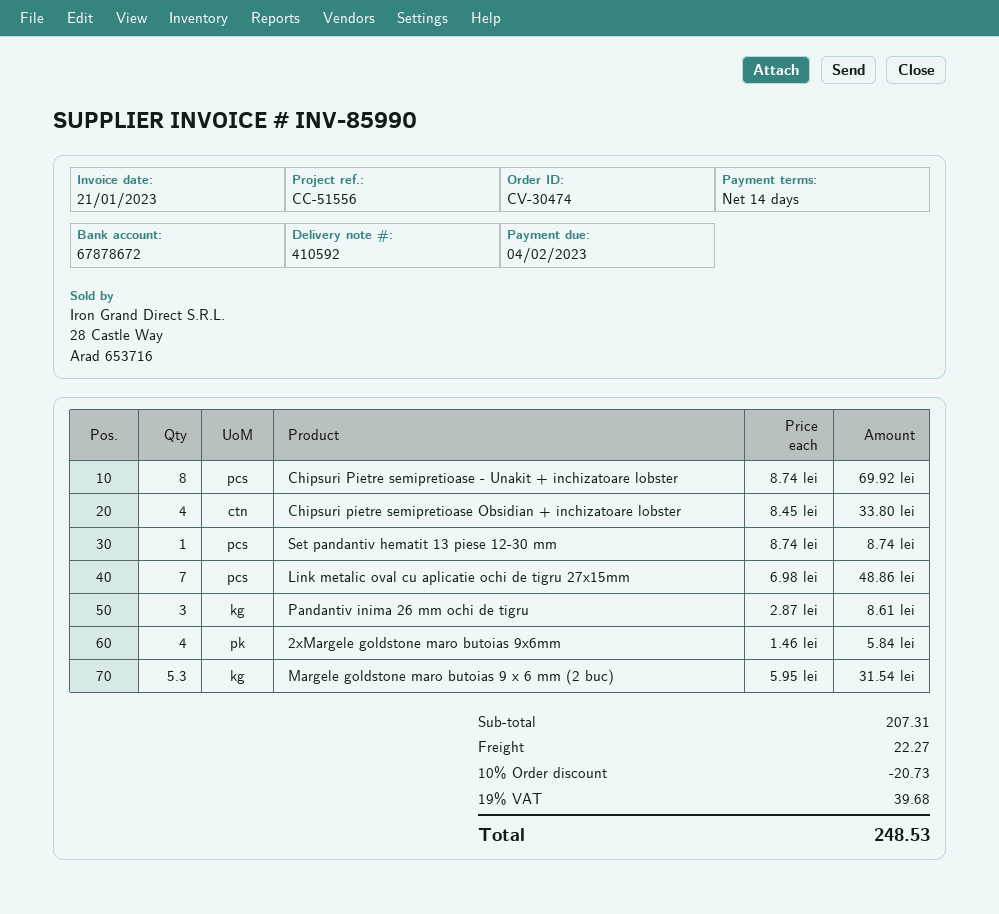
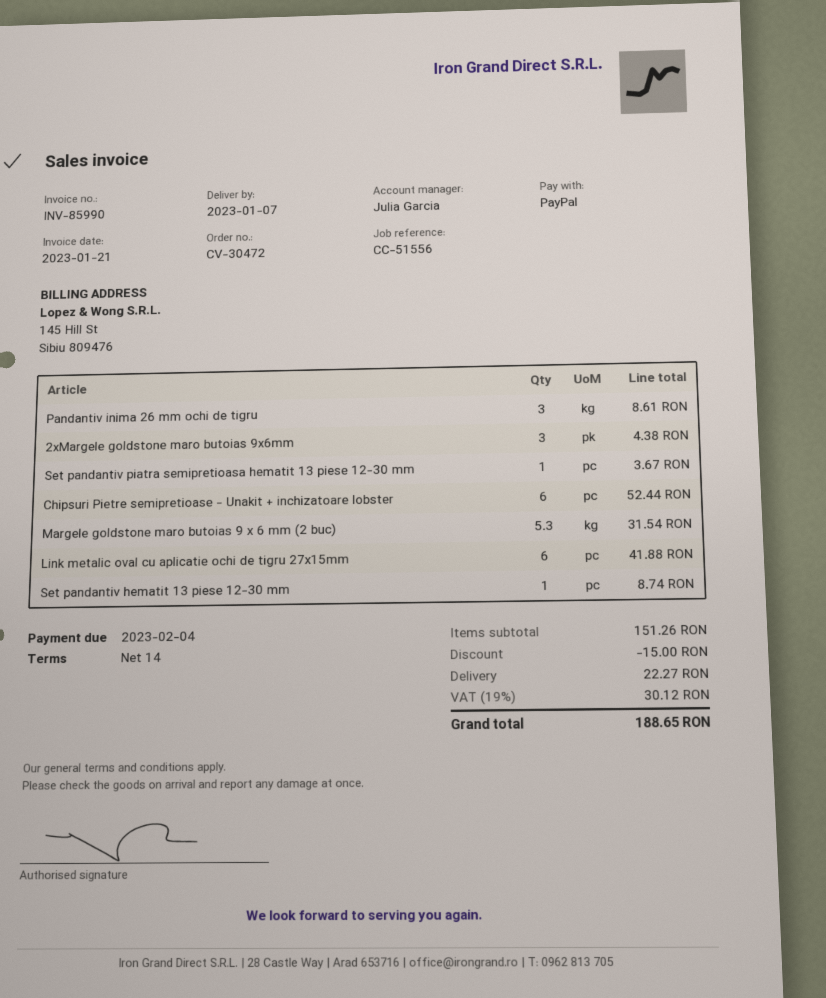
order number: CV-30474 -> CV-30472
Chipsuri Pietre semipretioase - Unakit + inchizatoare lobster: 8 for 69.92 -> 6 for 52.44
Chipsuri pietre semipretioase Obsidian + inchizatoare lobster: 4 for 33.80 -> none
Link metalic oval cu aplicatie ochi de tigru 27x15mm: 7 for 48.86 -> 6 for 41.88
2xMargele goldstone maro butoias 9x6mm: 4 for 5.84 -> 3 for 4.38
Set pandantiv piatra semipretioasa hematit 13 piese 12-30 mm: none -> 1 for 3.67
subtotal: 207.31 -> 151.26
discount: 20.73 -> 15.00
tax: 19% = 39.68 -> 19% = 30.12
total: 248.53 -> 188.65

